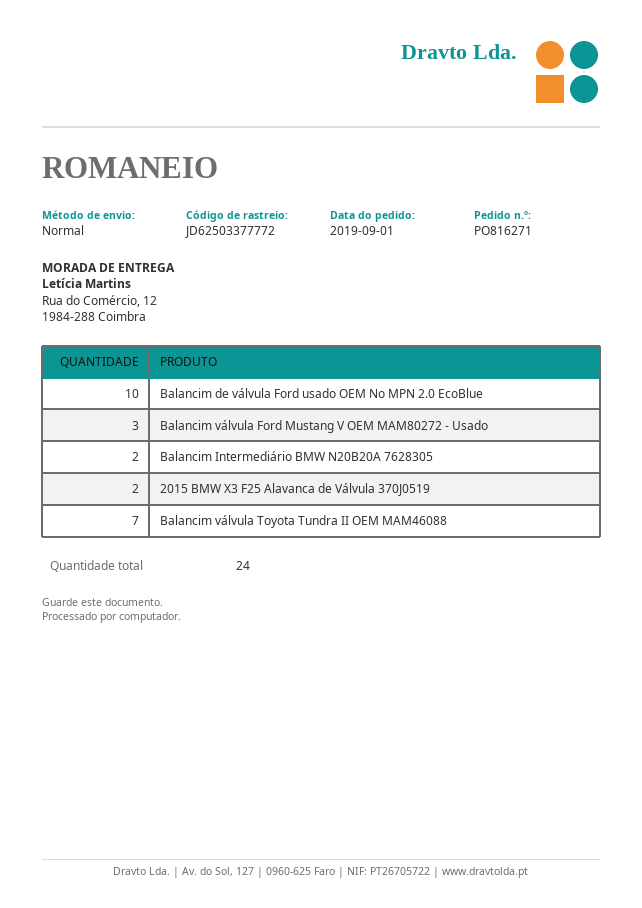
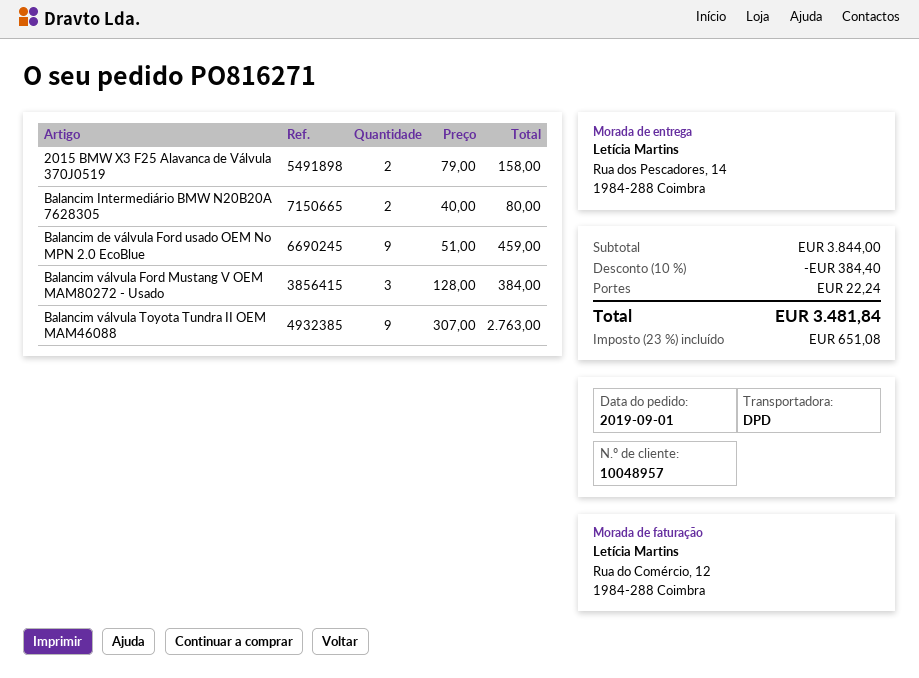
shipping method: standard -> DPD
ship to: Rua do Comércio, 12, 1984-288 Coimbra -> Rua dos Pescadores, 14, 1984-288 Coimbra
Balancim de válvula Ford usado OEM No MPN 2.0 EcoBlue: 10 -> 9
Balancim válvula Toyota Tundra II OEM MAM46088: 7 -> 9

